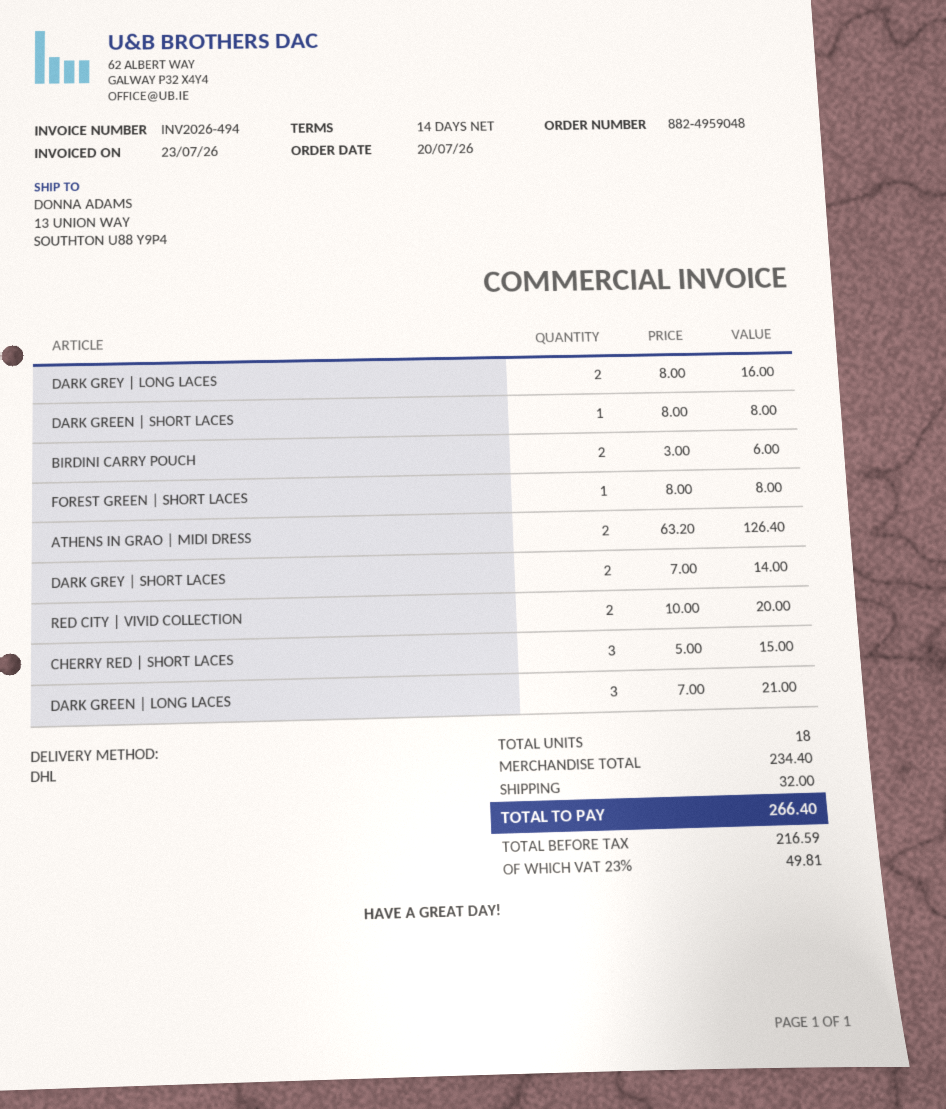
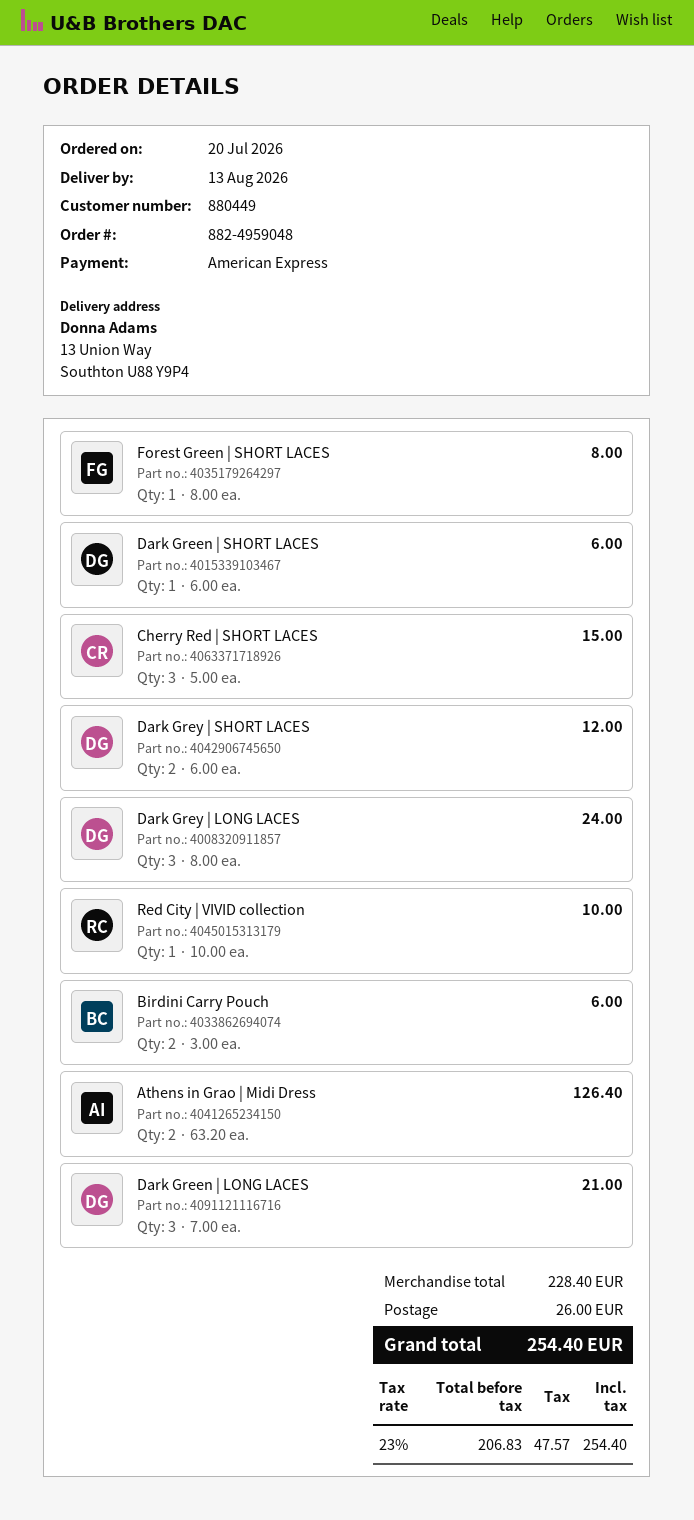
DARK GREY | LONG LACES: 2 x 8.00 = 16.00 -> 3 x 8.00 = 24.00
DARK GREEN | SHORT LACES: 1 x 8.00 = 8.00 -> 1 x 6.00 = 6.00
DARK GREY | SHORT LACES: 2 x 7.00 = 14.00 -> 2 x 6.00 = 12.00
RED CITY | VIVID COLLECTION: 2 x 10.00 = 20.00 -> 1 x 10.00 = 10.00
subtotal: 234.40 -> 228.40
shipping: 32.00 -> 26.00
net: 216.59 -> 206.83
tax: 23% = 49.81 -> 23% = 47.57
total: 266.40 -> 254.40

